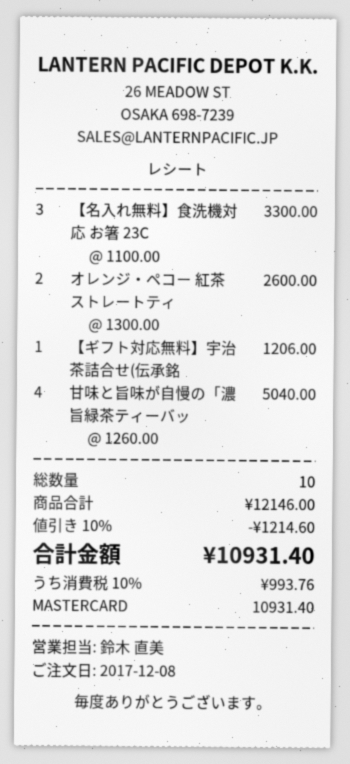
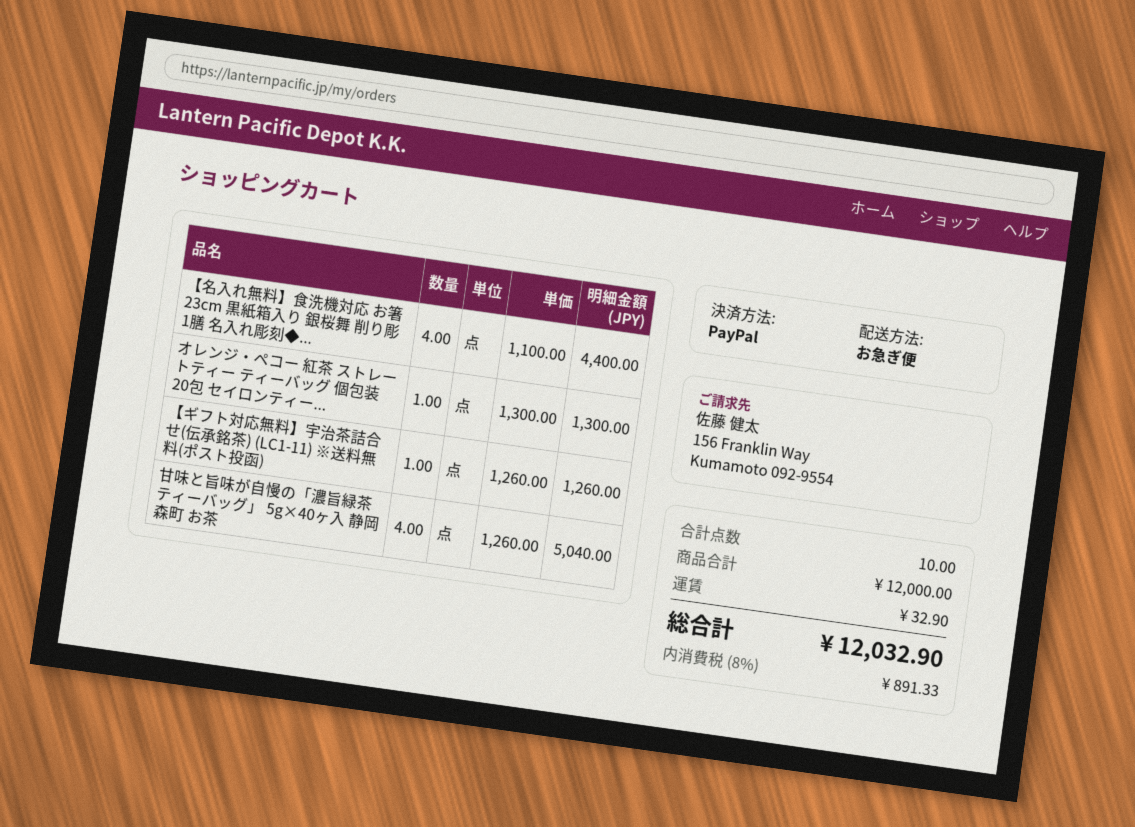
payment method: Mastercard -> PayPal
【名入れ無料】食洗機対応 お箸 23C: 3 x 1100.00 = 3300.00 -> 4 x 1100.00 = 4400.00
オレンジ・ペコー 紅茶 ストレートティ: 2 x 1300.00 = 2600.00 -> 1 x 1300.00 = 1300.00
【ギフト対応無料】宇治茶詰合せ(伝承銘: 1 x 1206.00 = 1206.00 -> 1 x 1260.00 = 1260.00
subtotal: 12146.00 -> 12000.00
discount: 10% = 1214.60 -> none
shipping: none -> 32.90
tax: 10% = 993.76 -> 8% = 891.33
total: 10931.40 -> 12032.90

